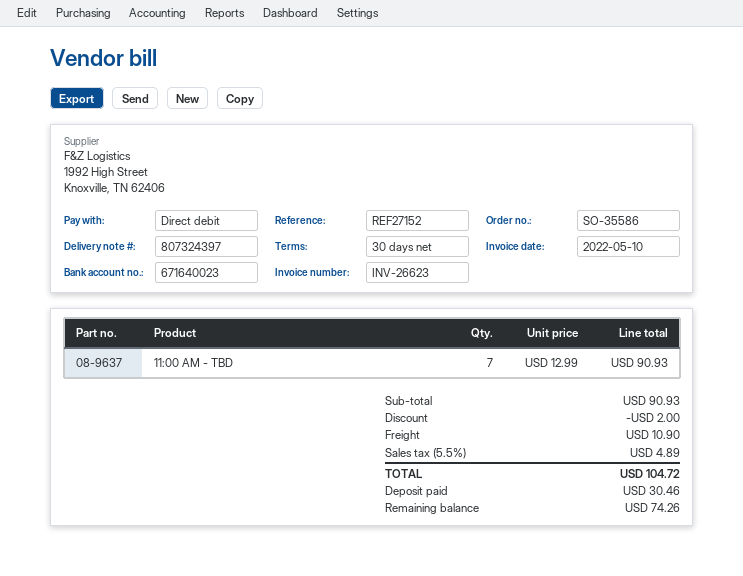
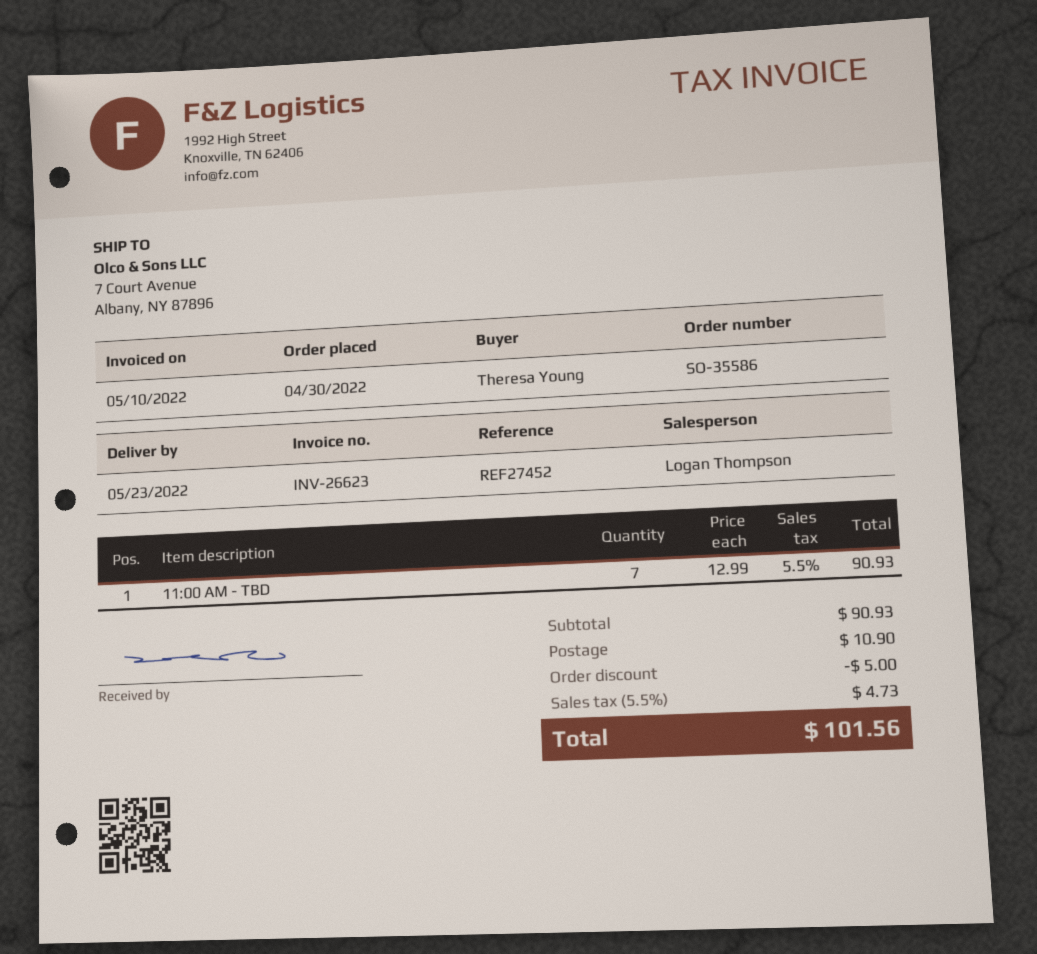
reference: REF27152 -> REF27452
discount: 2.00 -> 5.00
tax: 5.5% = 4.89 -> 5.5% = 4.73
total: 104.72 -> 101.56

